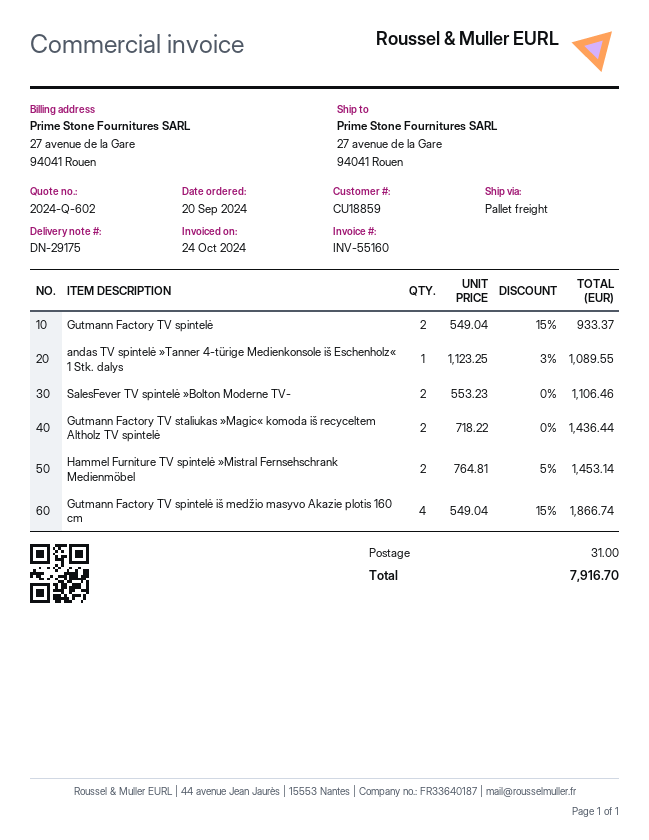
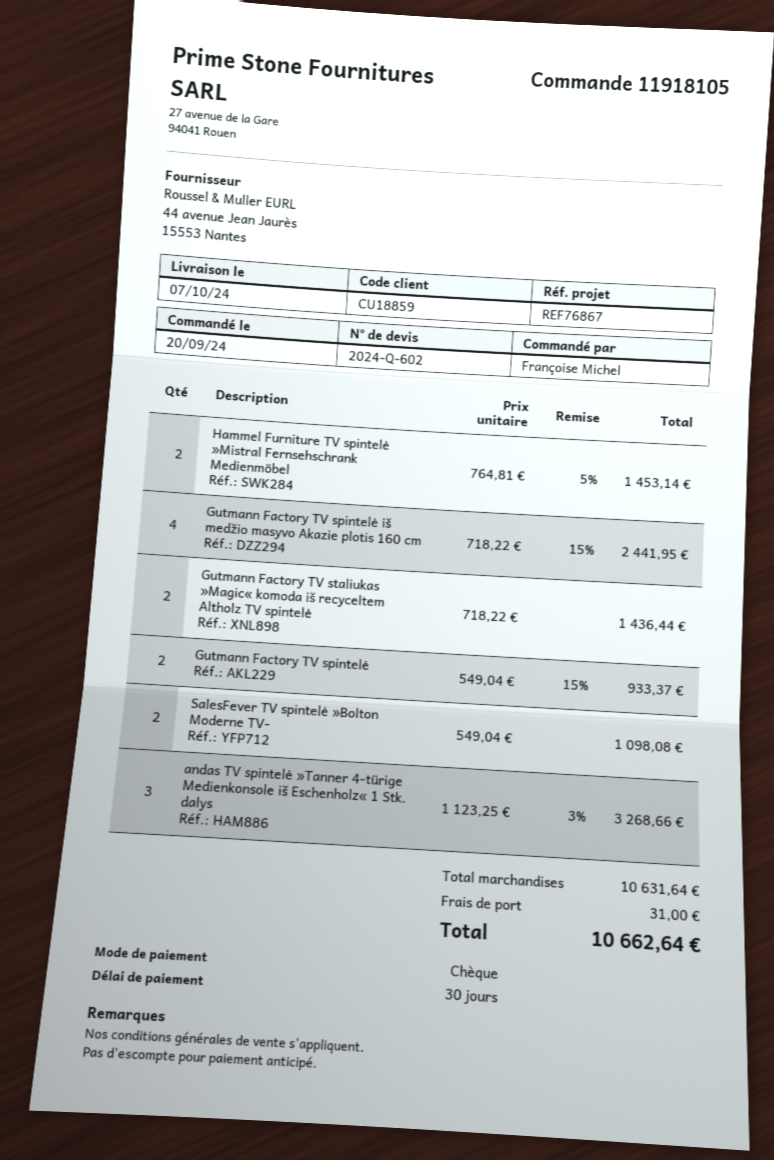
andas TV spintelė »Tanner 4-türige Medienkonsole iš Eschenholz« 1 Stk. dalys: 1 x 1123.25 - 3% = 1089.55 -> 3 x 1123.25 - 3% = 3268.66
SalesFever TV spintelė »Bolton Moderne TV-: 2 x 553.23 = 1106.46 -> 2 x 549.04 = 1098.08
Gutmann Factory TV spintelė iš medžio masyvo Akazie plotis 160 cm: 4 x 549.04 - 15% = 1866.74 -> 4 x 718.22 - 15% = 2441.95
total: 7916.70 -> 10662.64

